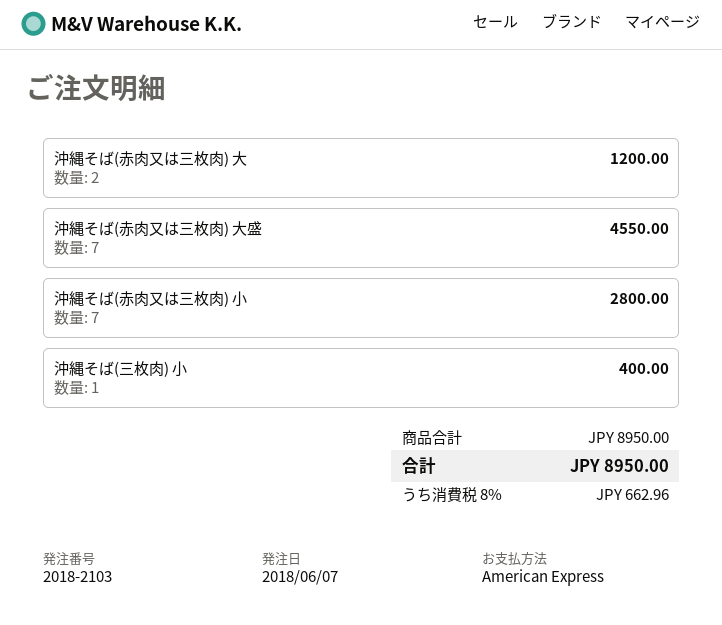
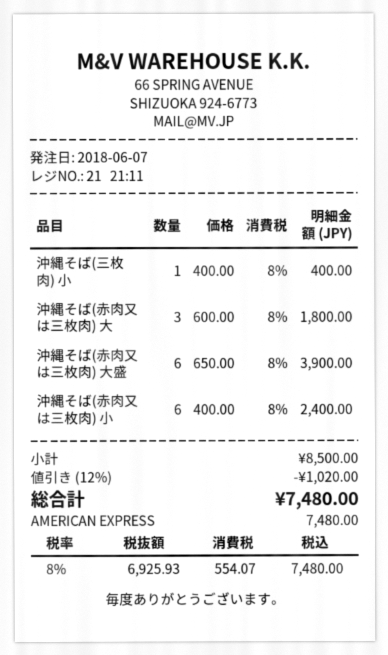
沖縄そば(赤肉又は三枚肉) 大: 2 for 1200.00 -> 3 for 1800.00
沖縄そば(赤肉又は三枚肉) 大盛: 7 for 4550.00 -> 6 for 3900.00
沖縄そば(赤肉又は三枚肉) 小: 7 for 2800.00 -> 6 for 2400.00
subtotal: 8950.00 -> 8500.00
discount: none -> 12% = 1020.00
tax: 8% = 662.96 -> 8% = 554.07
total: 8950.00 -> 7480.00

